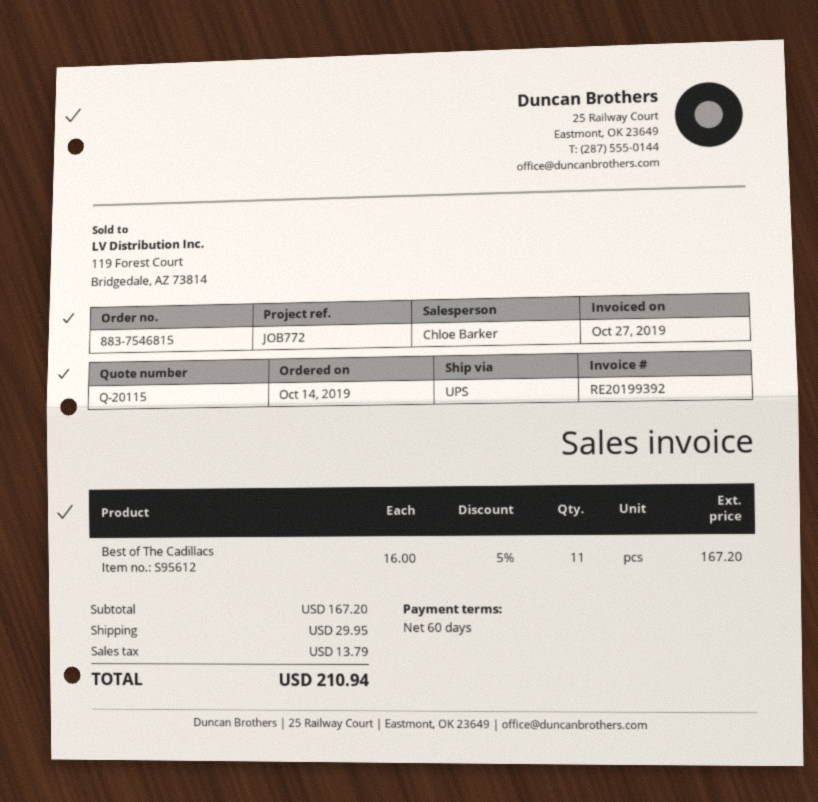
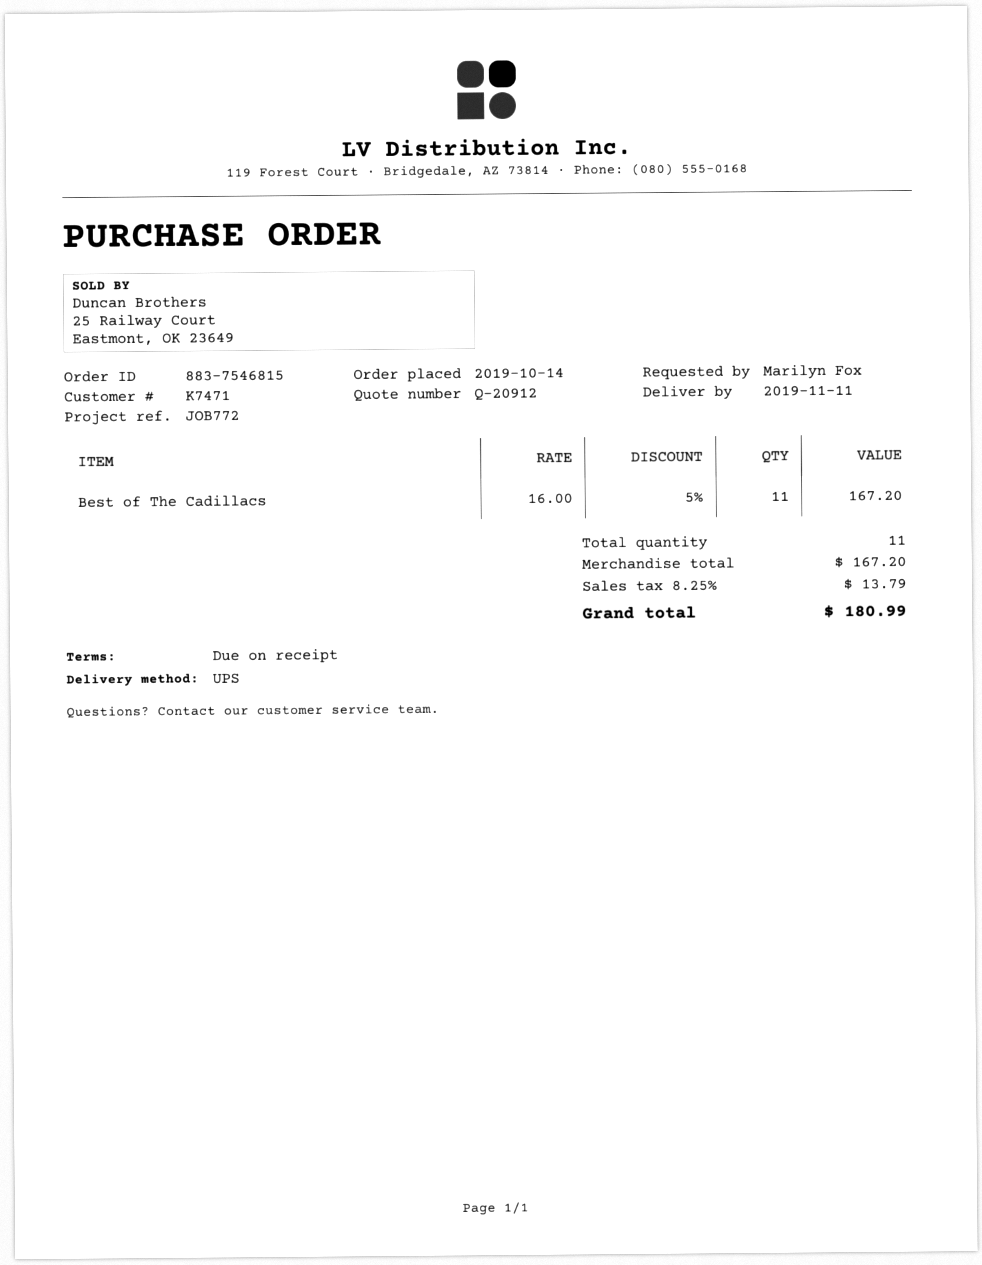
quote number: Q-20115 -> Q-20912
payment terms: 60 days -> on receipt
shipping: 29.95 -> none
total: 210.94 -> 180.99

